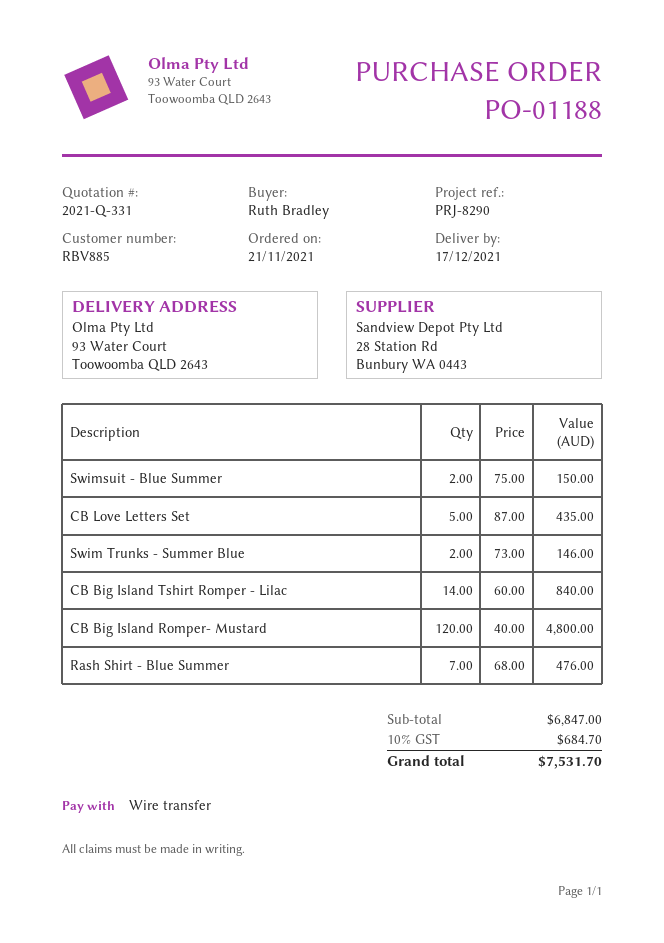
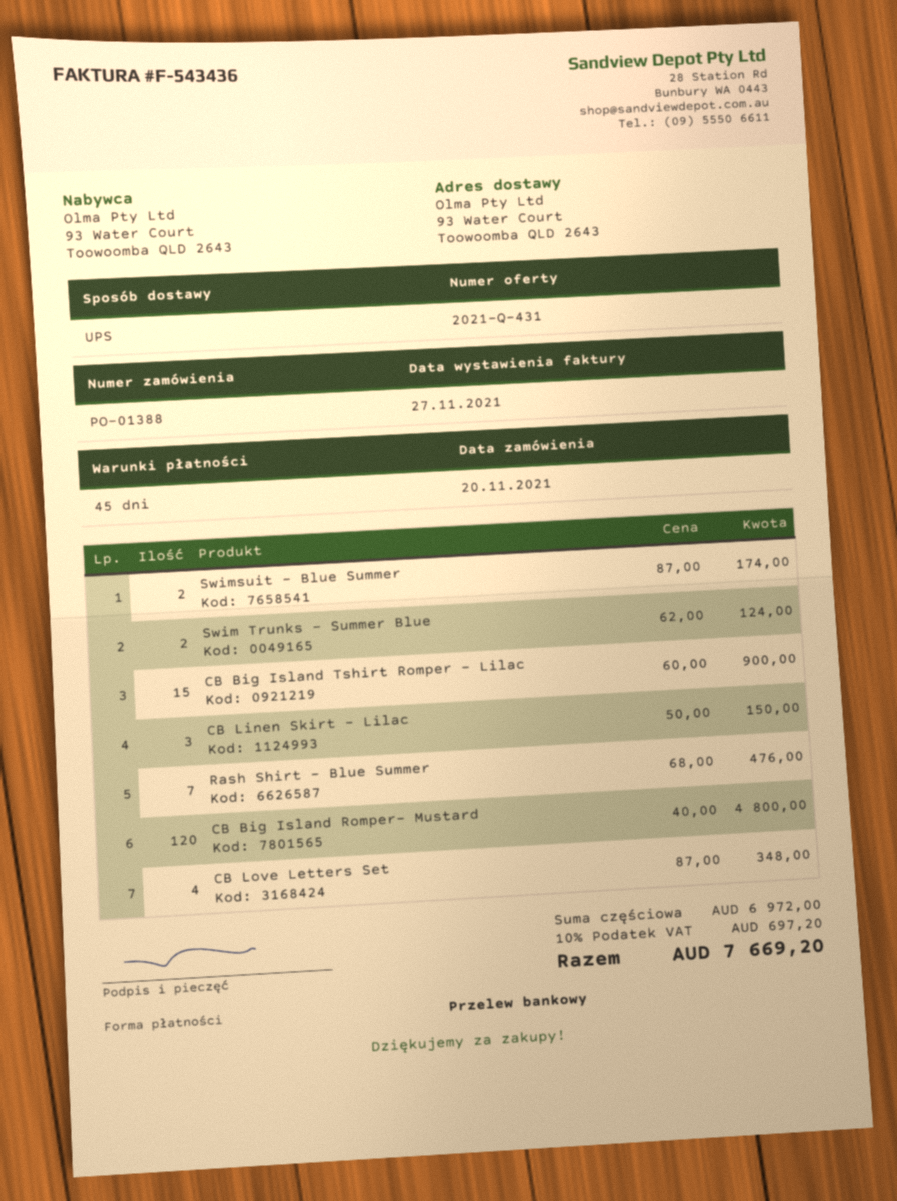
quote number: 2021-Q-331 -> 2021-Q-431
order number: PO-01188 -> PO-01388
order date: 2021-11-21 -> 2021-11-20
Swimsuit - Blue Summer: 2 x 75.00 = 150.00 -> 2 x 87.00 = 174.00
CB Love Letters Set: 5 x 87.00 = 435.00 -> 4 x 87.00 = 348.00
Swim Trunks - Summer Blue: 2 x 73.00 = 146.00 -> 2 x 62.00 = 124.00
CB Big Island Tshirt Romper - Lilac: 14 x 60.00 = 840.00 -> 15 x 60.00 = 900.00
CB Linen Skirt - Lilac: none -> 3 x 50.00 = 150.00
subtotal: 6847.00 -> 6972.00
tax: 10% = 684.70 -> 10% = 697.20
total: 7531.70 -> 7669.20

